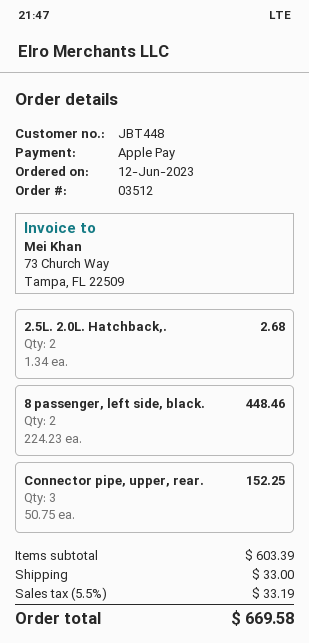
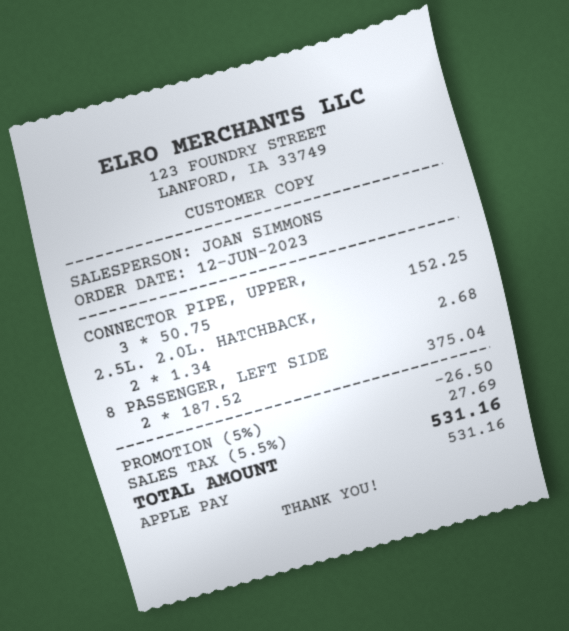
8 passenger, left side, black.: 2 x 224.23 = 448.46 -> 2 x 187.52 = 375.04
discount: none -> 5% = 26.50
shipping: 33.00 -> none
tax: 5.5% = 33.19 -> 5.5% = 27.69
total: 669.58 -> 531.16

